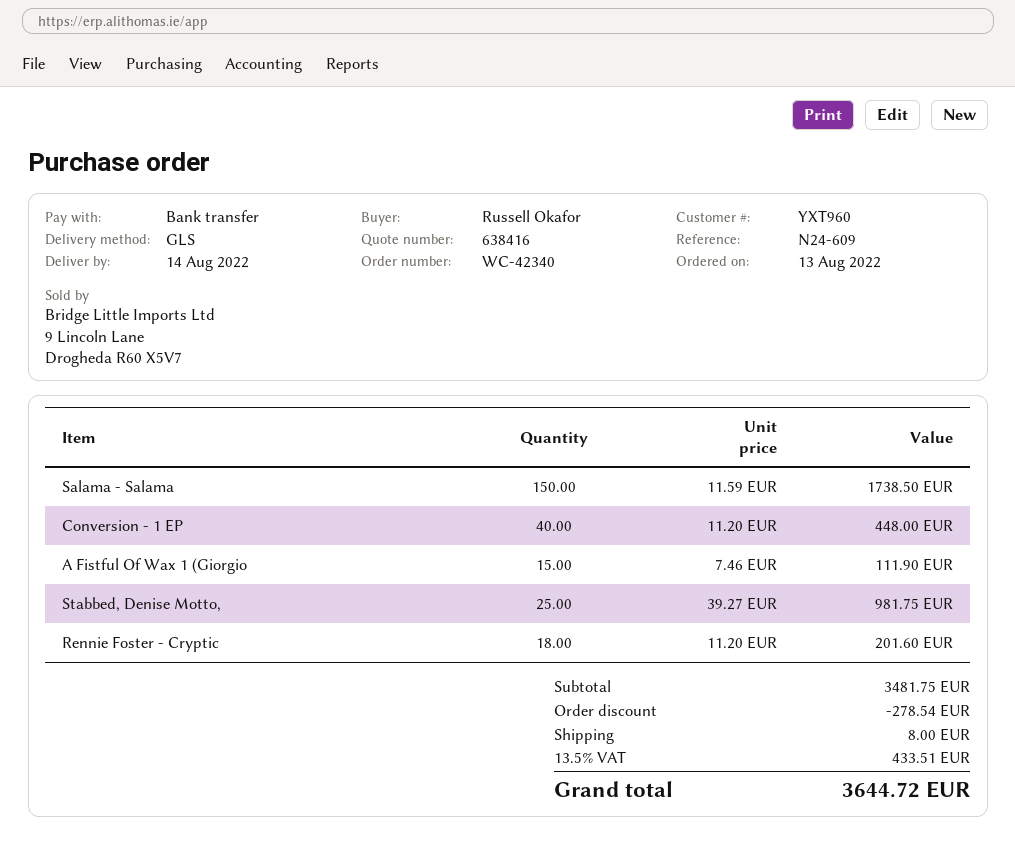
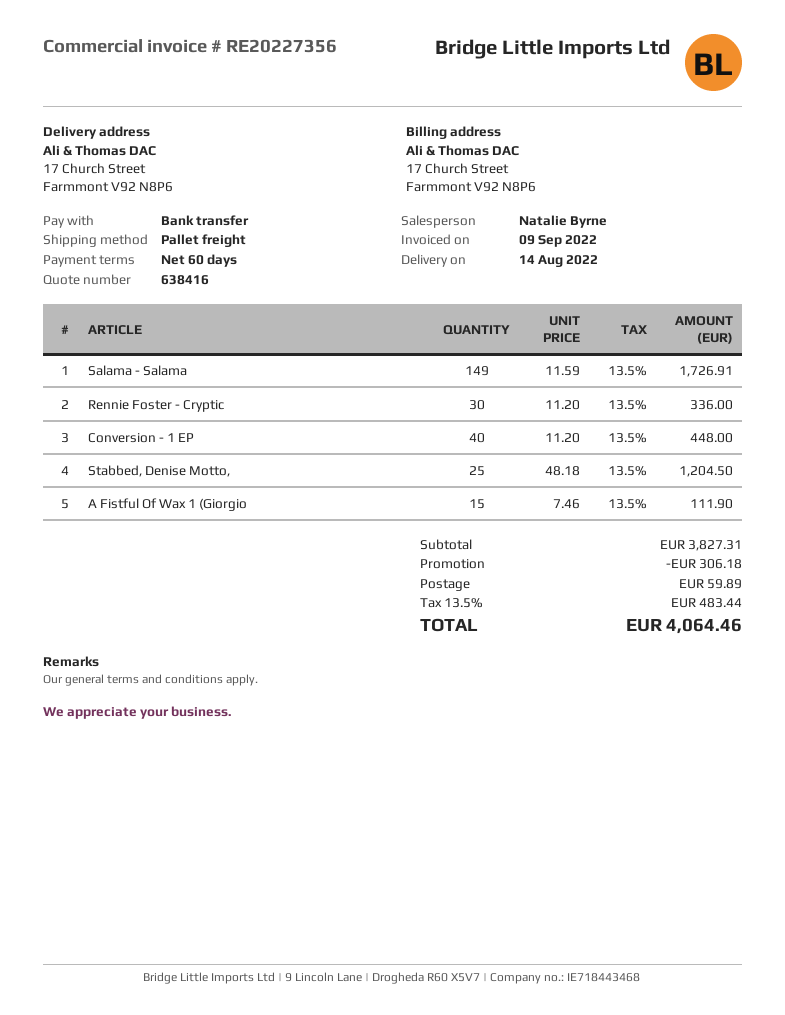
shipping method: GLS -> pallet freight
Salama - Salama: 150 x 11.59 = 1738.50 -> 149 x 11.59 = 1726.91
Stabbed, Denise Motto,: 25 x 39.27 = 981.75 -> 25 x 48.18 = 1204.50
Rennie Foster - Cryptic: 18 x 11.20 = 201.60 -> 30 x 11.20 = 336.00
subtotal: 3481.75 -> 3827.31
discount: 278.54 -> 306.18
shipping: 8.00 -> 59.89
tax: 13.5% = 433.51 -> 13.5% = 483.44
total: 3644.72 -> 4064.46

